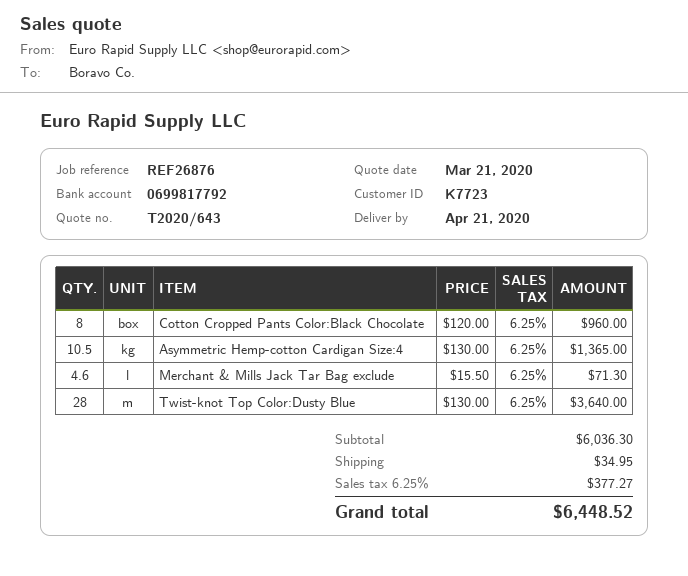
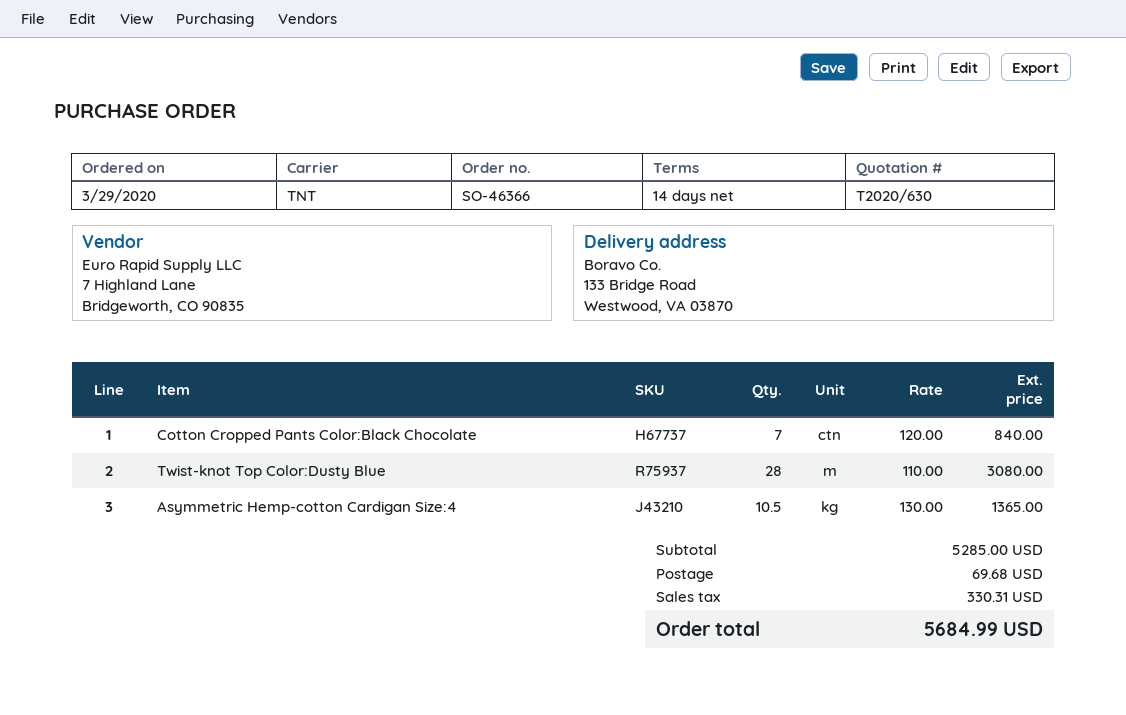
quote number: T2020/643 -> T2020/630
Cotton Cropped Pants Color:Black Chocolate: 8 x 120.00 = 960.00 -> 7 x 120.00 = 840.00
Merchant & Mills Jack Tar Bag exclude: 4.6 x 15.50 = 71.30 -> none
Twist-knot Top Color:Dusty Blue: 28 x 130.00 = 3640.00 -> 28 x 110.00 = 3080.00
subtotal: 6036.30 -> 5285.00
shipping: 34.95 -> 69.68
tax: 377.27 -> 330.31
total: 6448.52 -> 5684.99

